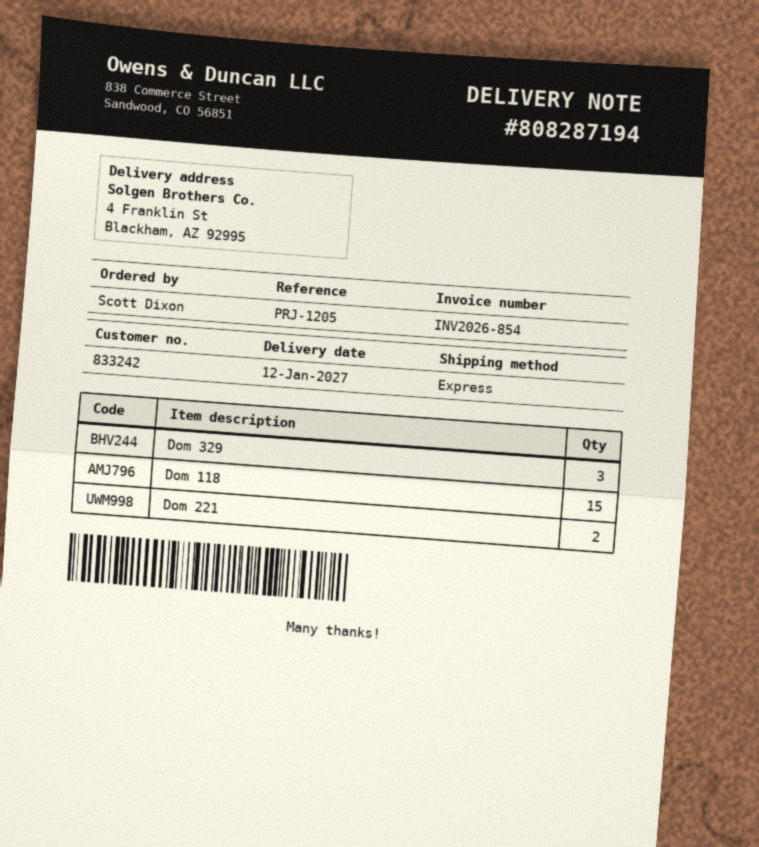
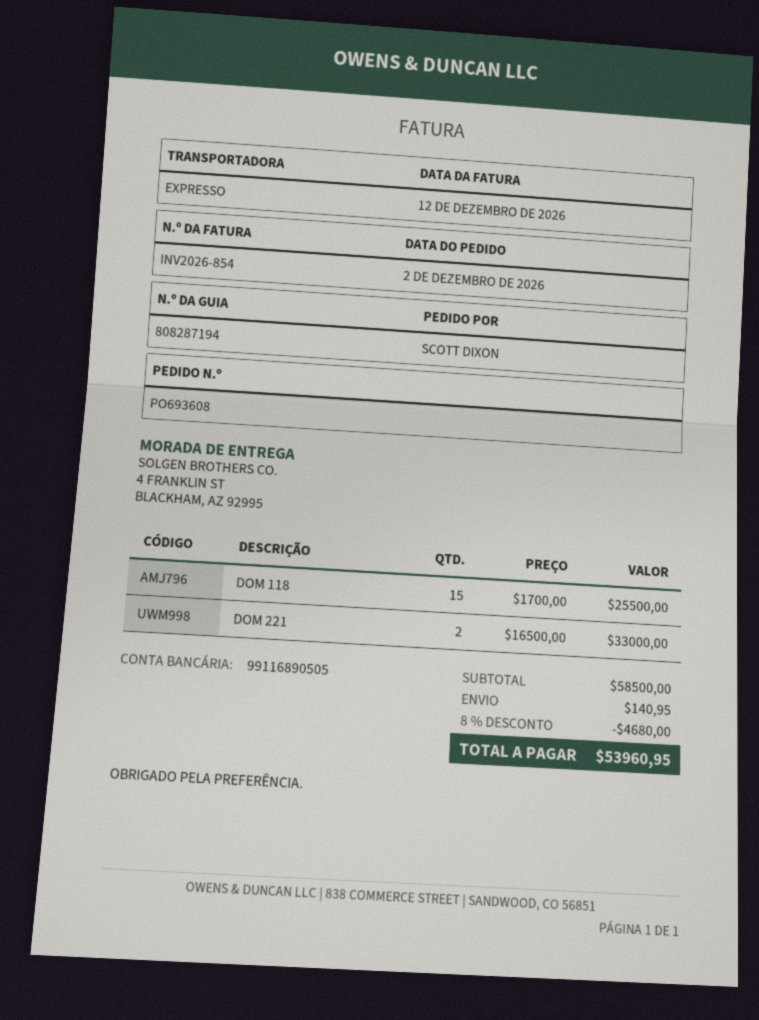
Dom 329: 3 -> none

